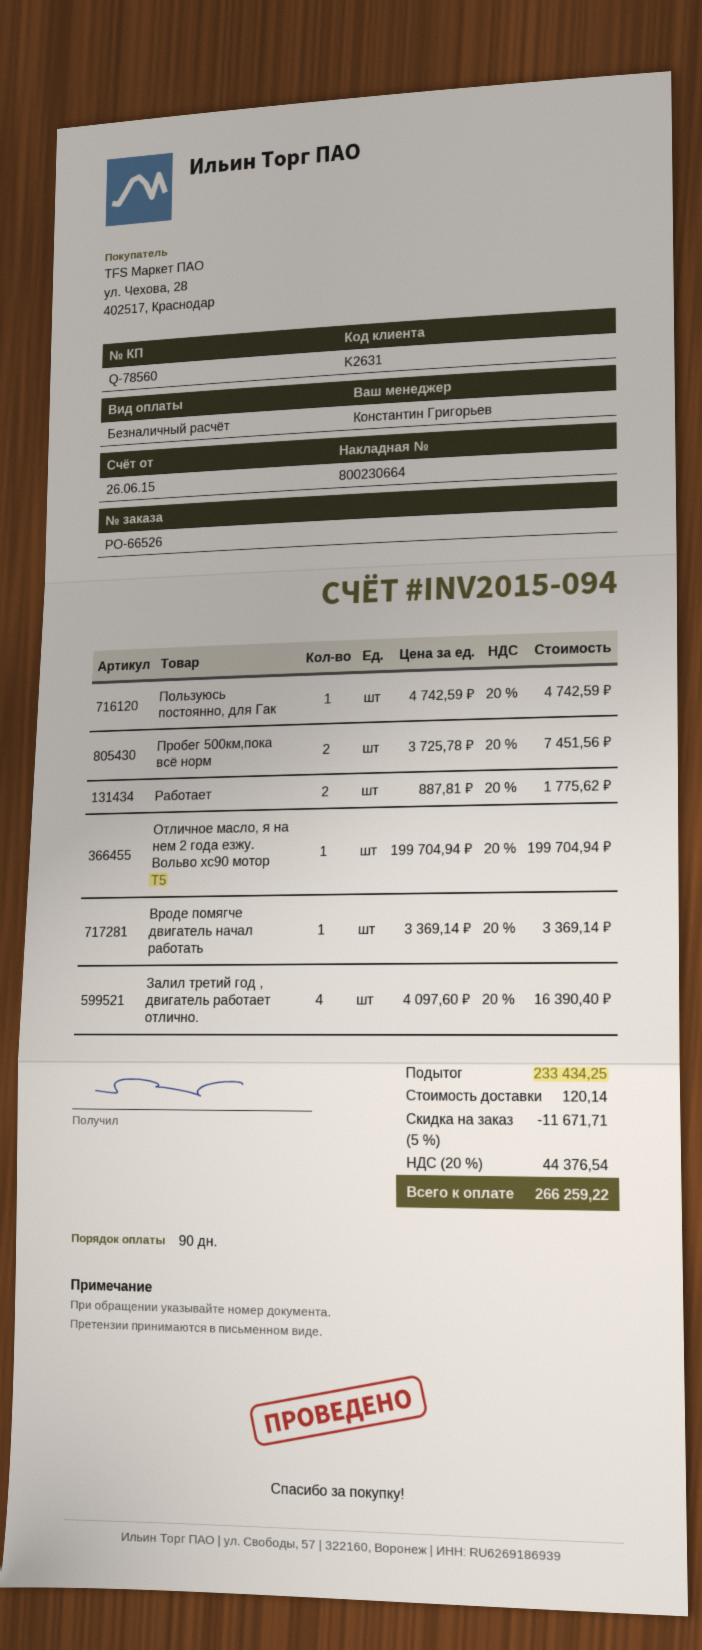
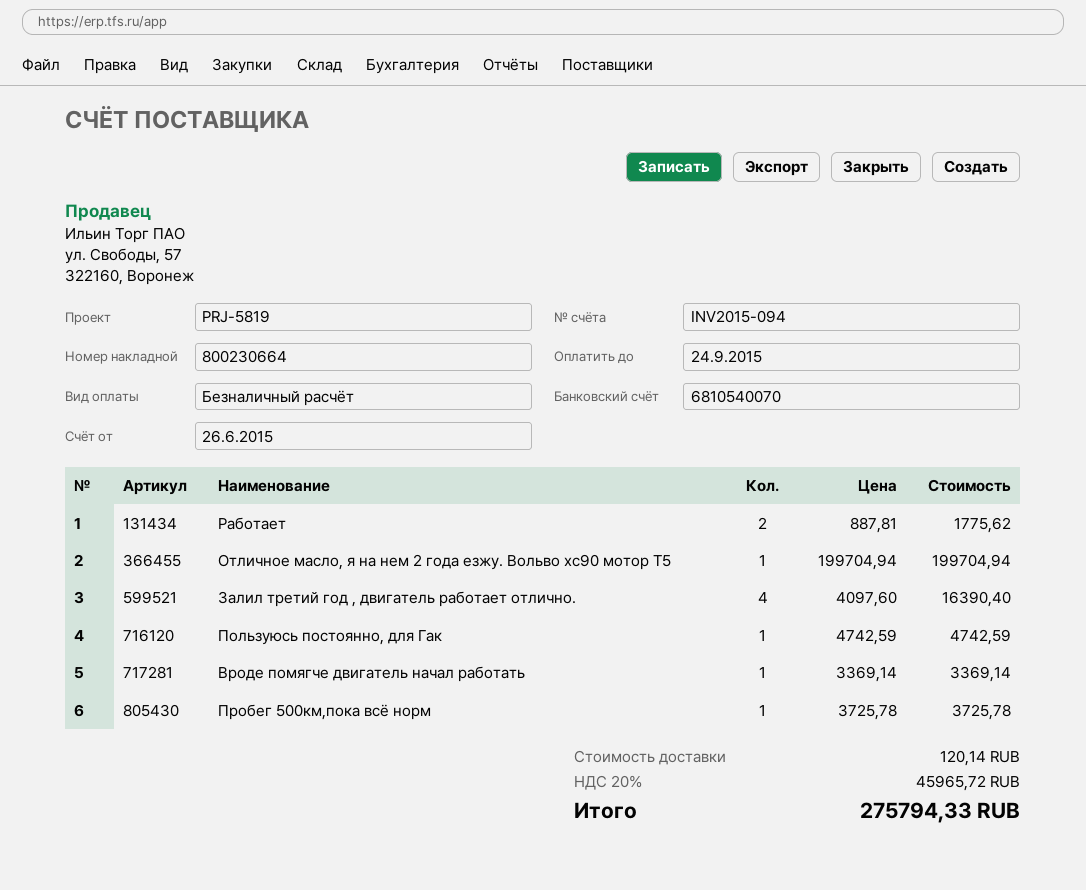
Пробег 500км,пока всё норм: 2 x 3725.78 = 7451.56 -> 1 x 3725.78 = 3725.78
discount: 5% = 11671.71 -> none
tax: 20% = 44376.54 -> 20% = 45965.72
total: 266259.22 -> 275794.33

